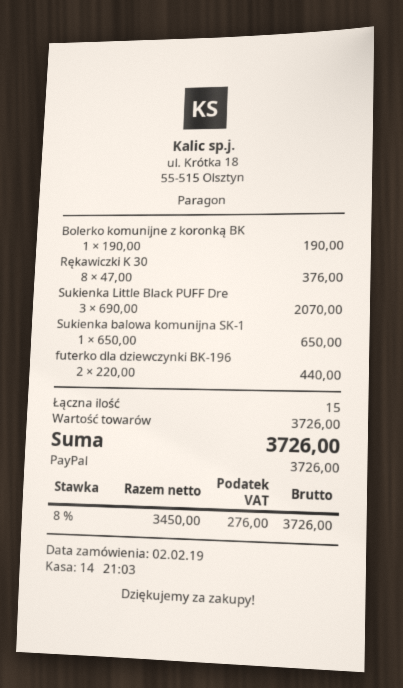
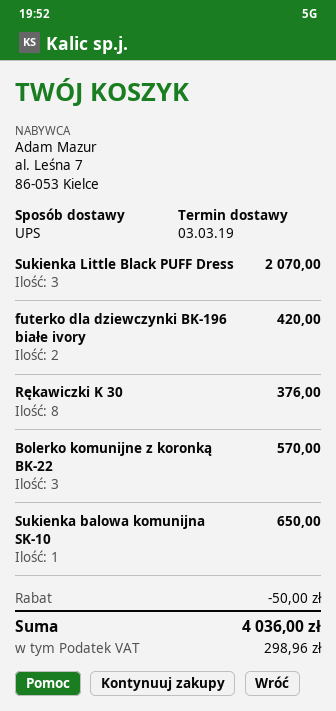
Bolerko komunijne z koronką BK: 1 for 190.00 -> 3 for 570.00
futerko dla dziewczynki BK-196: 2 for 440.00 -> 2 for 420.00
discount: none -> 50.00
tax: 276.00 -> 298.96
total: 3726.00 -> 4036.00

